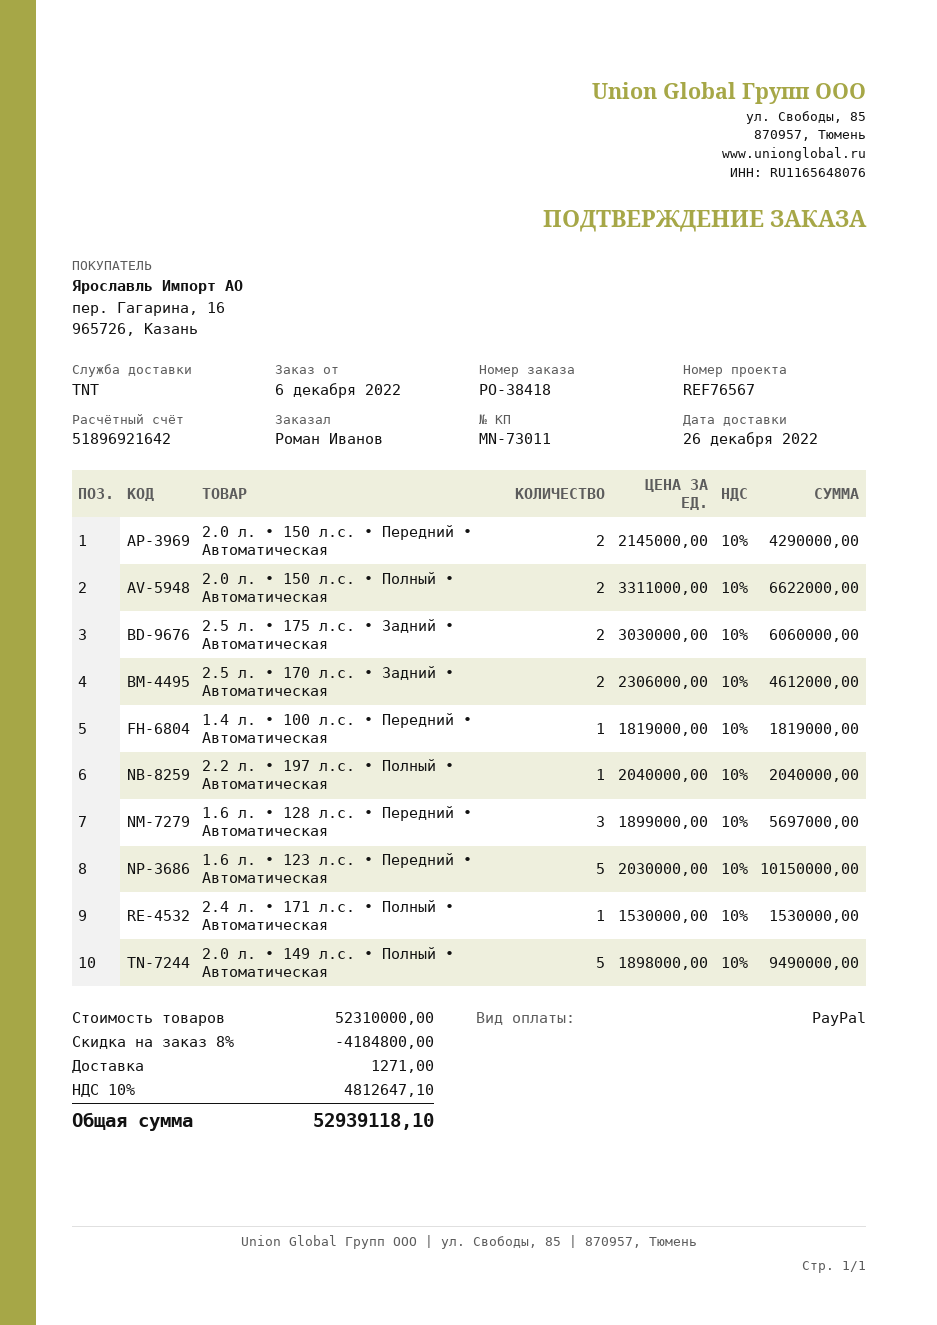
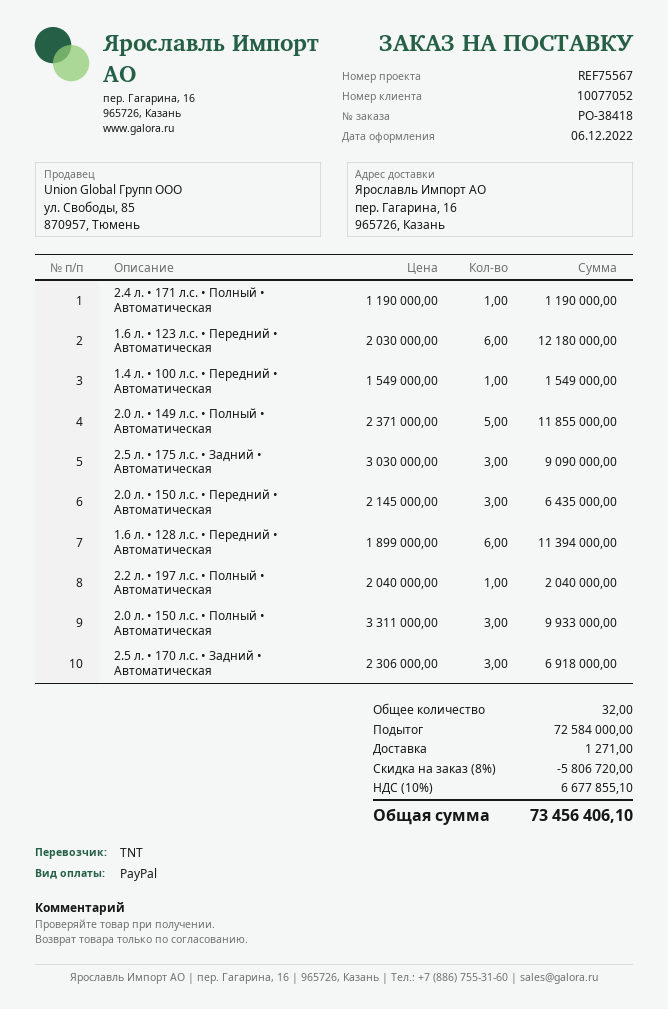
reference: REF76567 -> REF75567
2.0 л. • 150 л.с. • Передний • Автоматическая: 2 x 2145000.00 = 4290000.00 -> 3 x 2145000.00 = 6435000.00
2.0 л. • 150 л.с. • Полный • Автоматическая: 2 x 3311000.00 = 6622000.00 -> 3 x 3311000.00 = 9933000.00
2.5 л. • 175 л.с. • Задний • Автоматическая: 2 x 3030000.00 = 6060000.00 -> 3 x 3030000.00 = 9090000.00
2.5 л. • 170 л.с. • Задний • Автоматическая: 2 x 2306000.00 = 4612000.00 -> 3 x 2306000.00 = 6918000.00
1.4 л. • 100 л.с. • Передний • Автоматическая: 1 x 1819000.00 = 1819000.00 -> 1 x 1549000.00 = 1549000.00
1.6 л. • 128 л.с. • Передний • Автоматическая: 3 x 1899000.00 = 5697000.00 -> 6 x 1899000.00 = 11394000.00
1.6 л. • 123 л.с. • Передний • Автоматическая: 5 x 2030000.00 = 10150000.00 -> 6 x 2030000.00 = 12180000.00
2.4 л. • 171 л.с. • Полный • Автоматическая: 1 x 1530000.00 = 1530000.00 -> 1 x 1190000.00 = 1190000.00
2.0 л. • 149 л.с. • Полный • Автоматическая: 5 x 1898000.00 = 9490000.00 -> 5 x 2371000.00 = 11855000.00
subtotal: 52310000.00 -> 72584000.00
discount: 8% = 4184800.00 -> 8% = 5806720.00
tax: 10% = 4812647.10 -> 10% = 6677855.10
total: 52939118.10 -> 73456406.10

